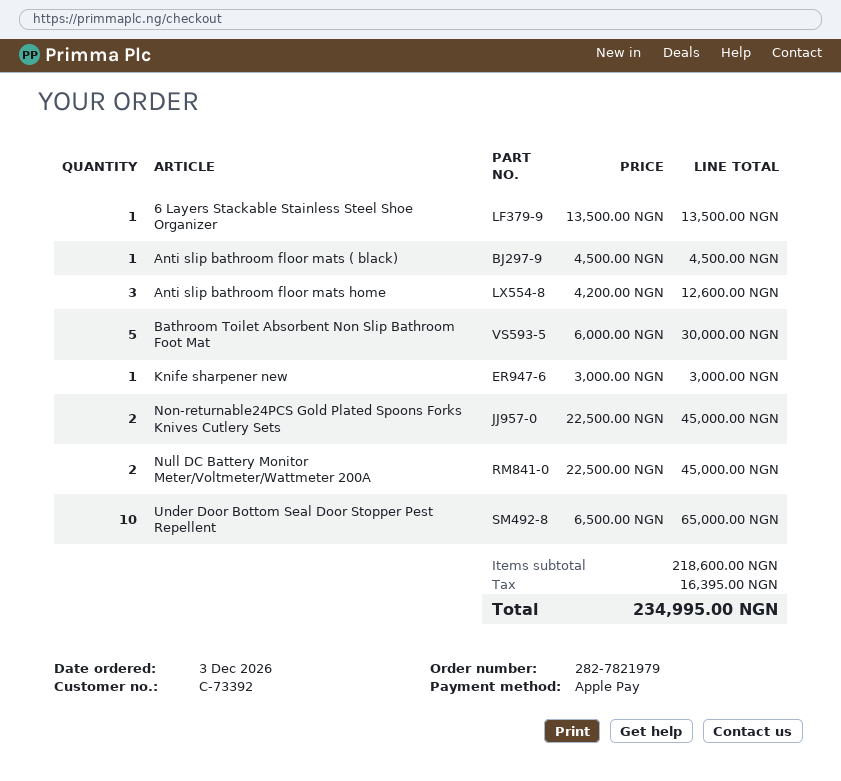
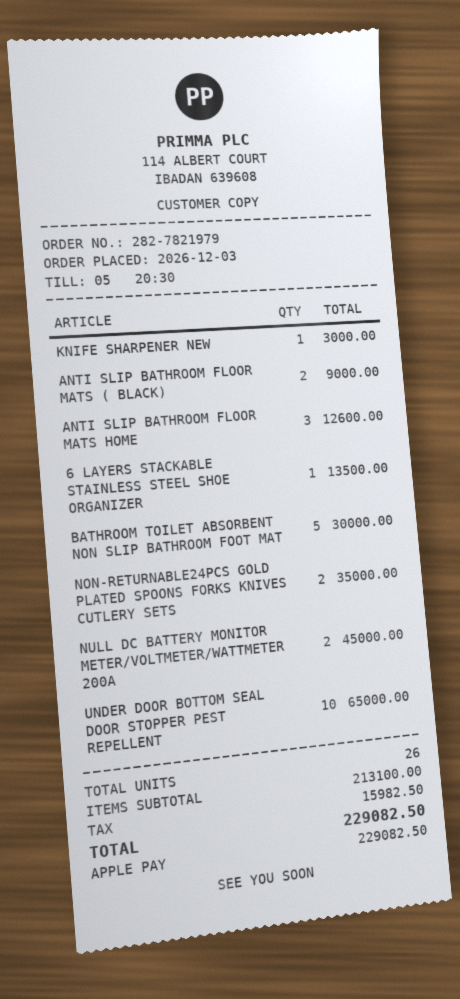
Anti slip bathroom floor mats ( black): 1 for 4500.00 -> 2 for 9000.00
Non-returnable24PCS Gold Plated Spoons Forks Knives Cutlery Sets: 2 for 45000.00 -> 2 for 35000.00
subtotal: 218600.00 -> 213100.00
tax: 16395.00 -> 15982.50
total: 234995.00 -> 229082.50

